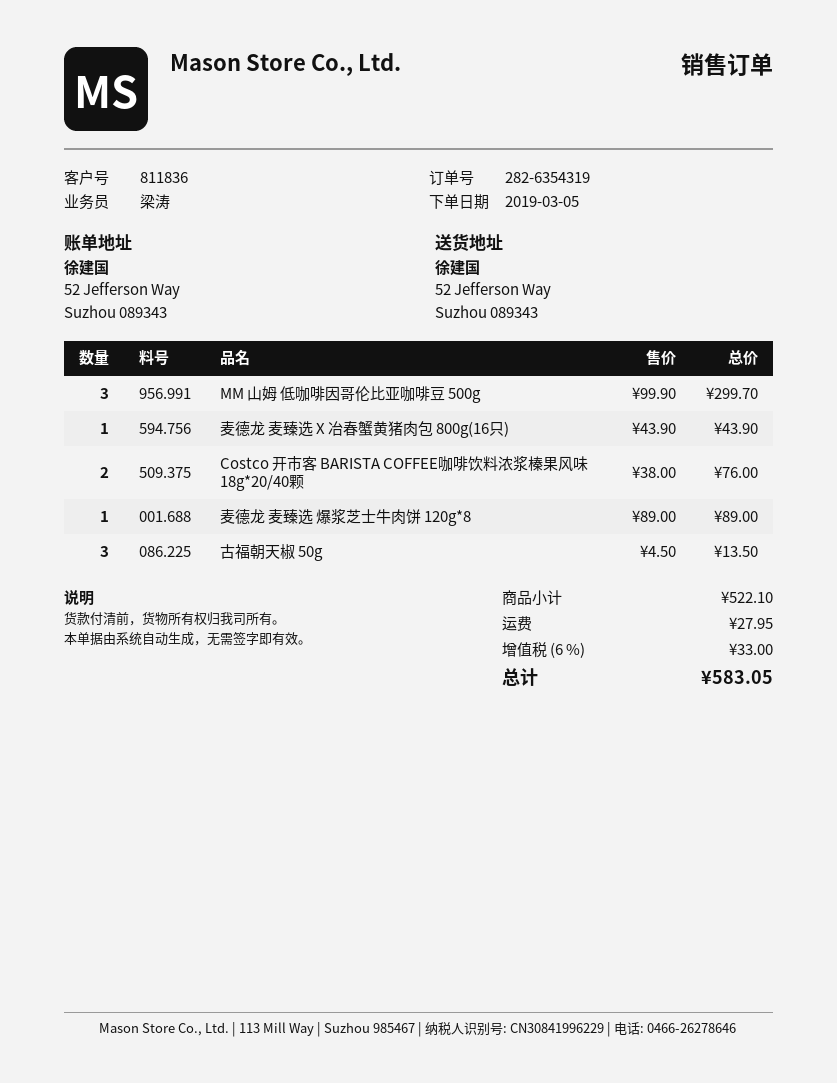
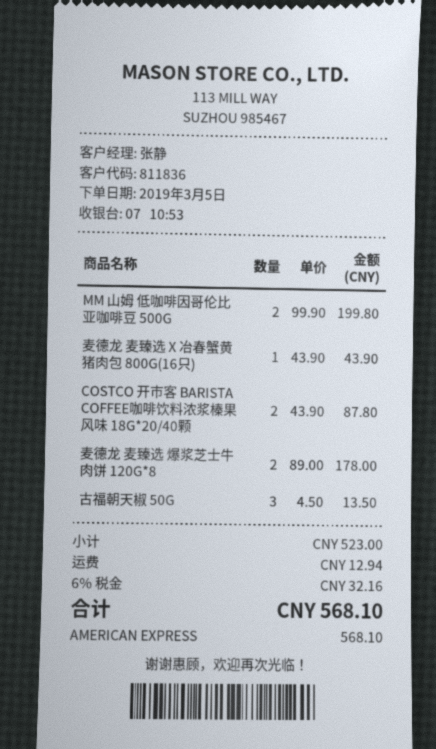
sales rep: 梁涛 -> 张静
MM 山姆 低咖啡因哥伦比亚咖啡豆 500g: 3 x 99.90 = 299.70 -> 2 x 99.90 = 199.80
Costco 开市客 BARISTA COFFEE咖啡饮料浓浆榛果风味 18g*20/40颗: 2 x 38.00 = 76.00 -> 2 x 43.90 = 87.80
麦德龙 麦臻选 爆浆芝士牛肉饼 120g*8: 1 x 89.00 = 89.00 -> 2 x 89.00 = 178.00
subtotal: 522.10 -> 523.00
shipping: 27.95 -> 12.94
tax: 6% = 33.00 -> 6% = 32.16
total: 583.05 -> 568.10

